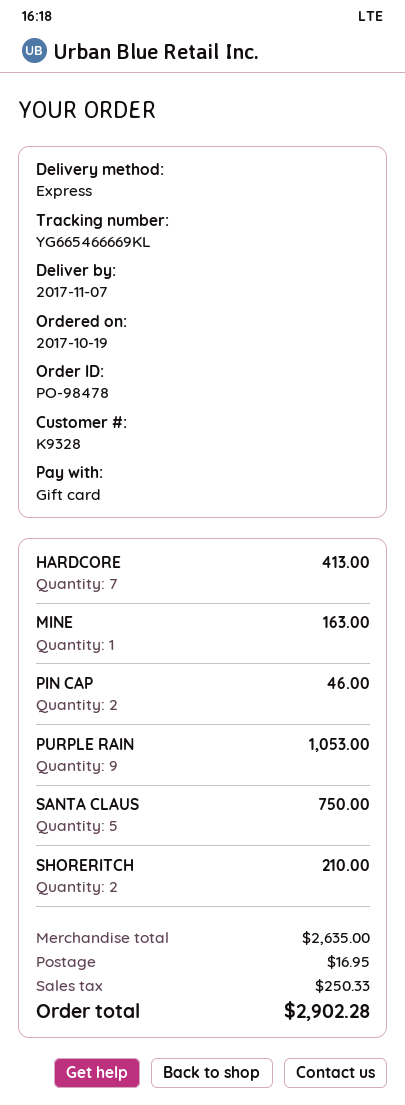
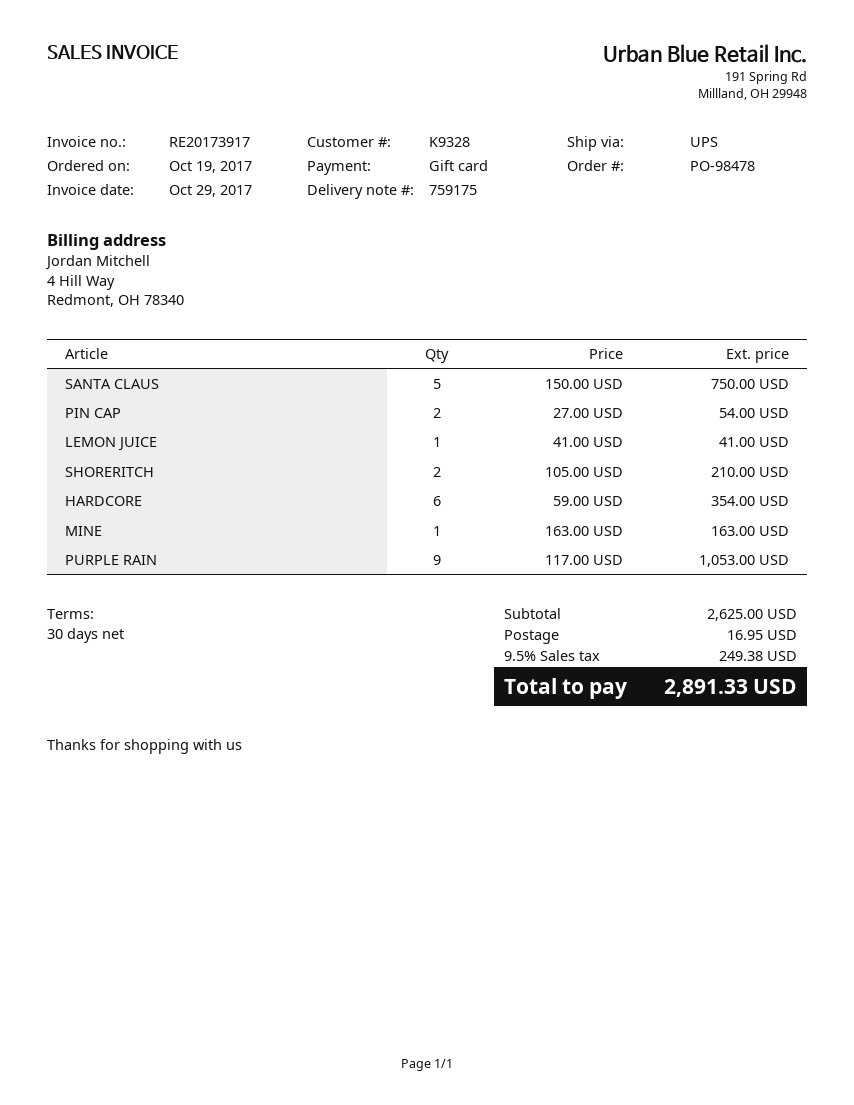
shipping method: express -> UPS
HARDCORE: 7 for 413.00 -> 6 for 354.00
PIN CAP: 2 for 46.00 -> 2 for 54.00
LEMON JUICE: none -> 1 for 41.00
subtotal: 2635.00 -> 2625.00
tax: 250.33 -> 249.38
total: 2902.28 -> 2891.33

